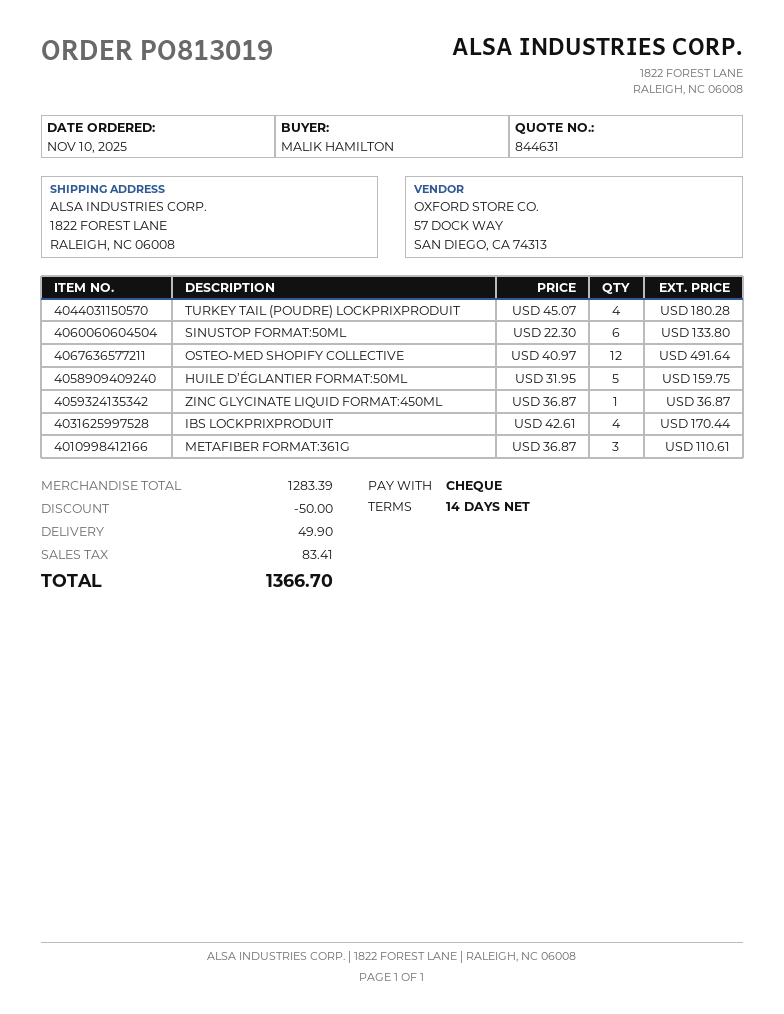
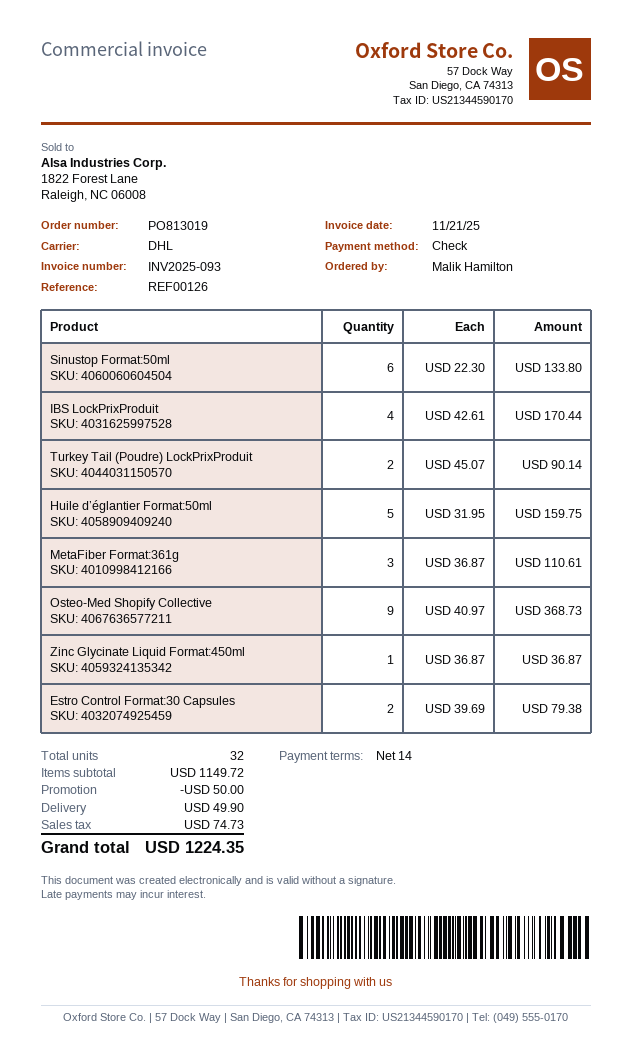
TURKEY TAIL (POUDRE) LOCKPRIXPRODUIT: 4 x 45.07 = 180.28 -> 2 x 45.07 = 90.14
OSTEO-MED SHOPIFY COLLECTIVE: 12 x 40.97 = 491.64 -> 9 x 40.97 = 368.73
Estro Control Format:30 Capsules: none -> 2 x 39.69 = 79.38
subtotal: 1283.39 -> 1149.72
tax: 83.41 -> 74.73
total: 1366.70 -> 1224.35

